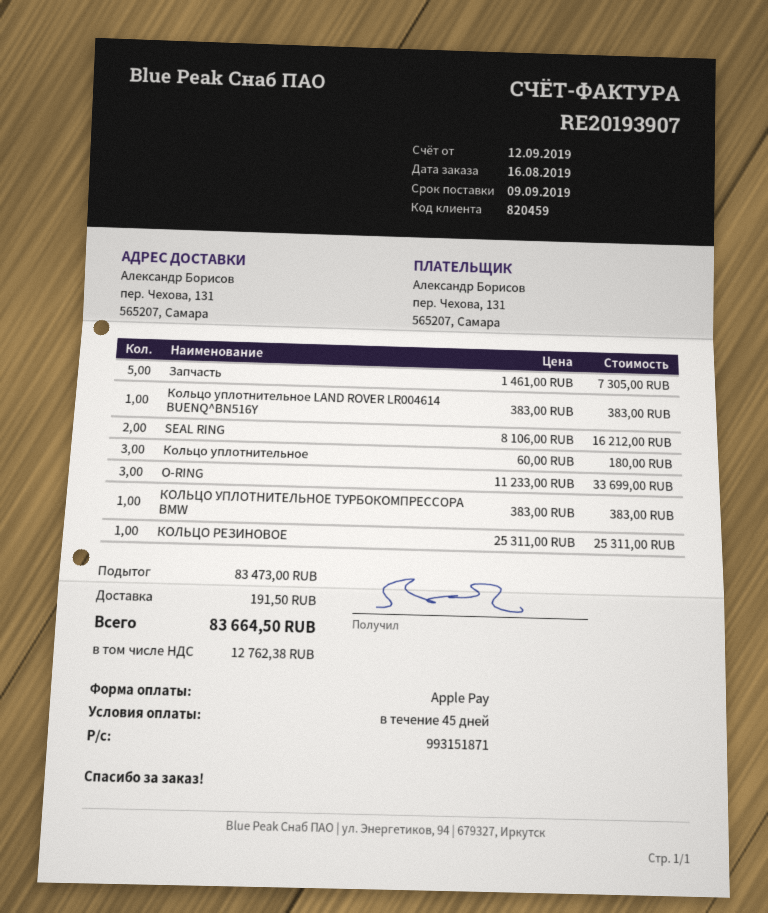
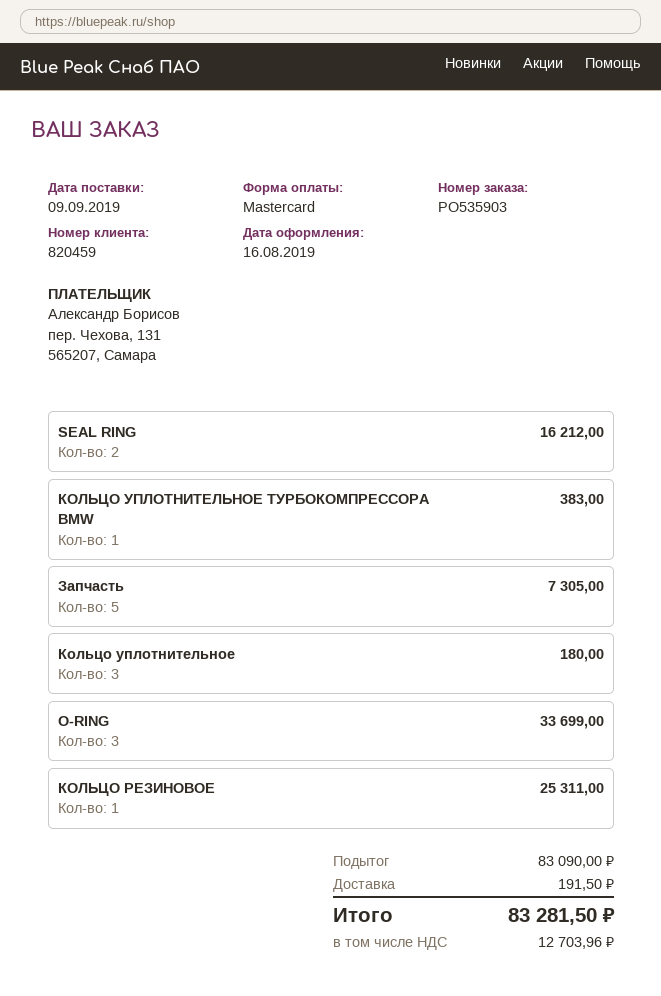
payment method: Apple Pay -> Mastercard
Кольцо уплотнительное LAND ROVER LR004614 BUENQ^BN516Y: 1 for 383.00 -> none
subtotal: 83473.00 -> 83090.00
tax: 12762.38 -> 12703.96
total: 83664.50 -> 83281.50

